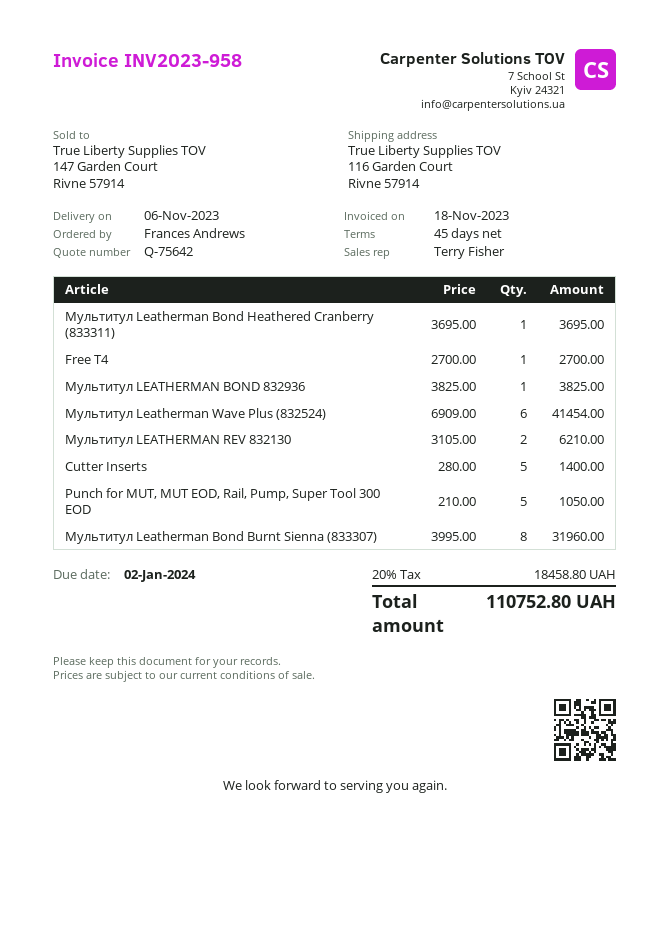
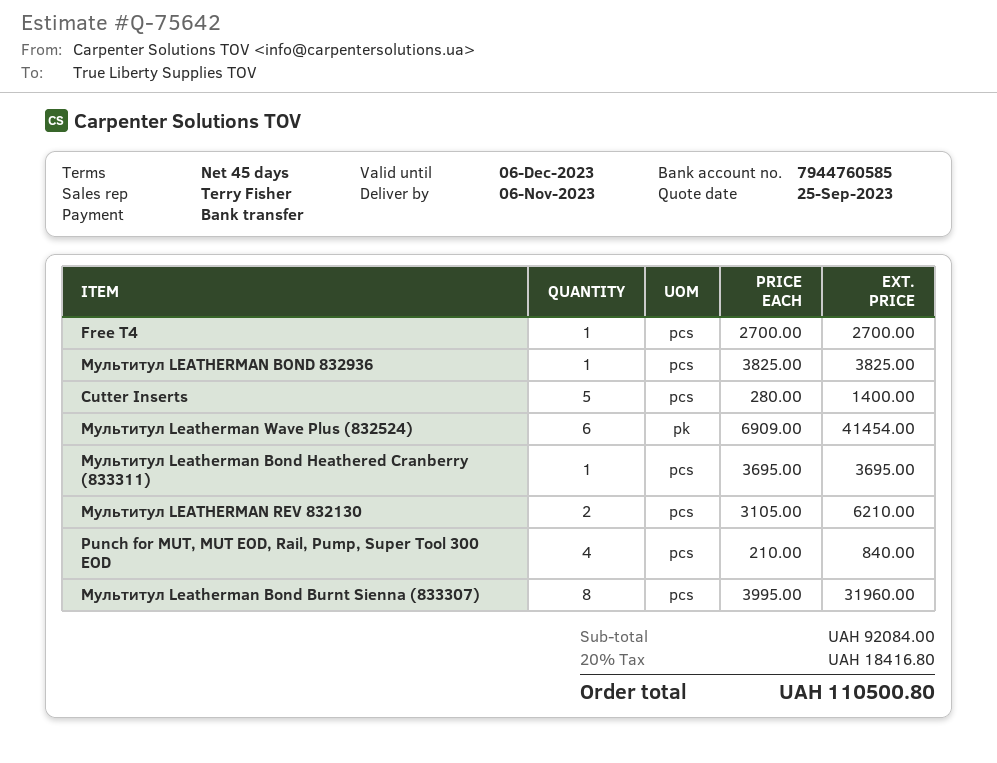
Punch for MUT, MUT EOD, Rail, Pump, Super Tool 300 EOD: 5 x 210.00 = 1050.00 -> 4 x 210.00 = 840.00
tax: 20% = 18458.80 -> 20% = 18416.80
total: 110752.80 -> 110500.80

